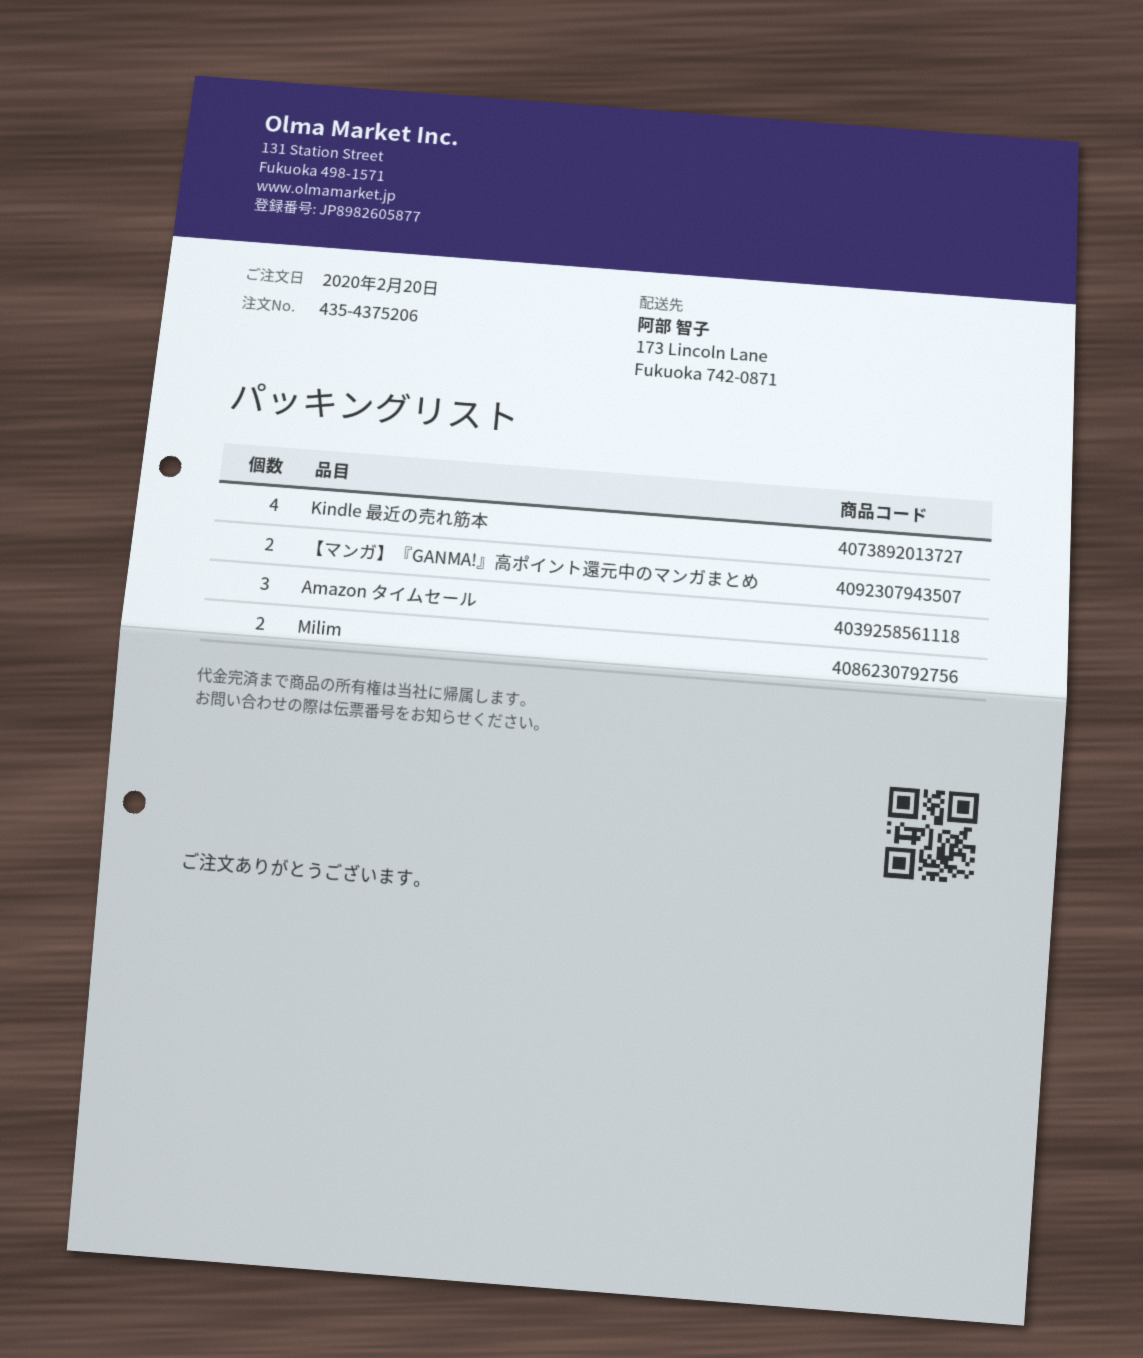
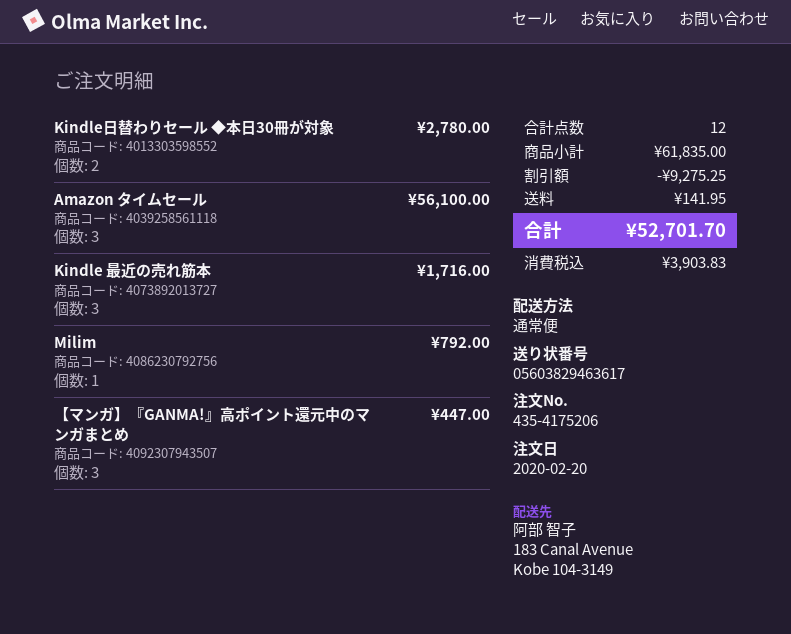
order number: 435-4375206 -> 435-4175206
ship to: 173 Lincoln Lane, Fukuoka 742-0871 -> 183 Canal Avenue, Kobe 104-3149
Kindle 最近の売れ筋本: 4 -> 3
【マンガ】『GANMA!』高ポイント還元中のマンガまとめ: 2 -> 3
Milim: 2 -> 1
Kindle日替わりセール ◆本日30冊が対象: none -> 2

